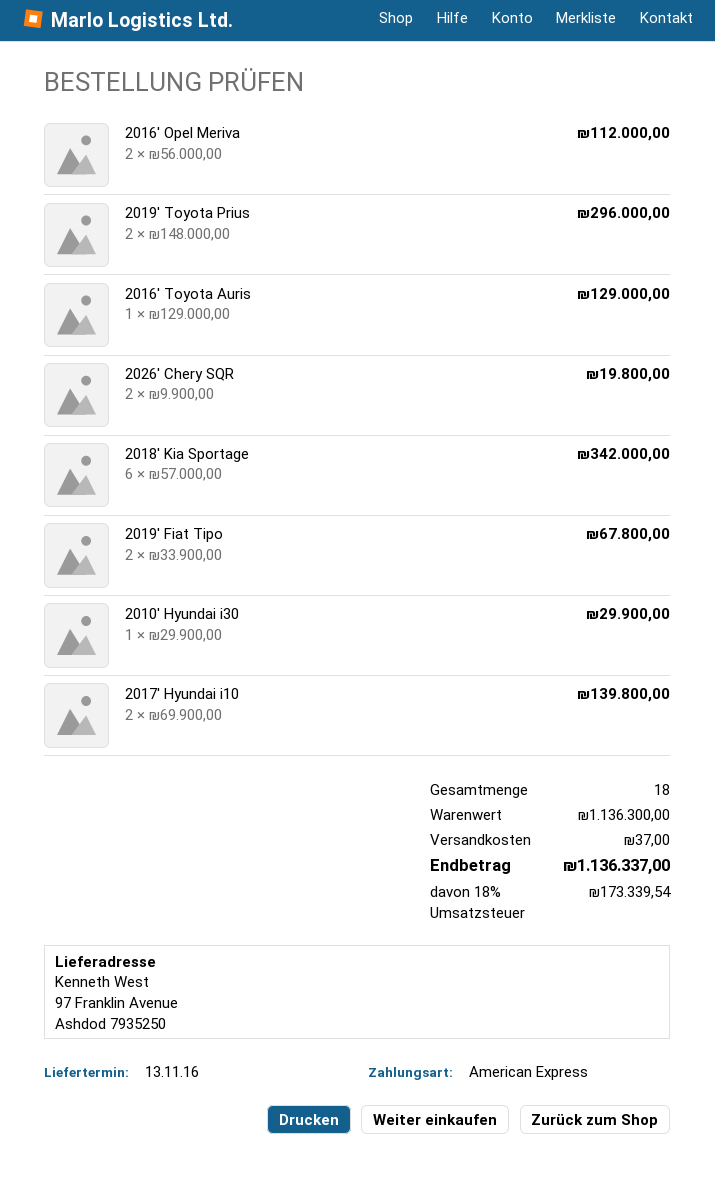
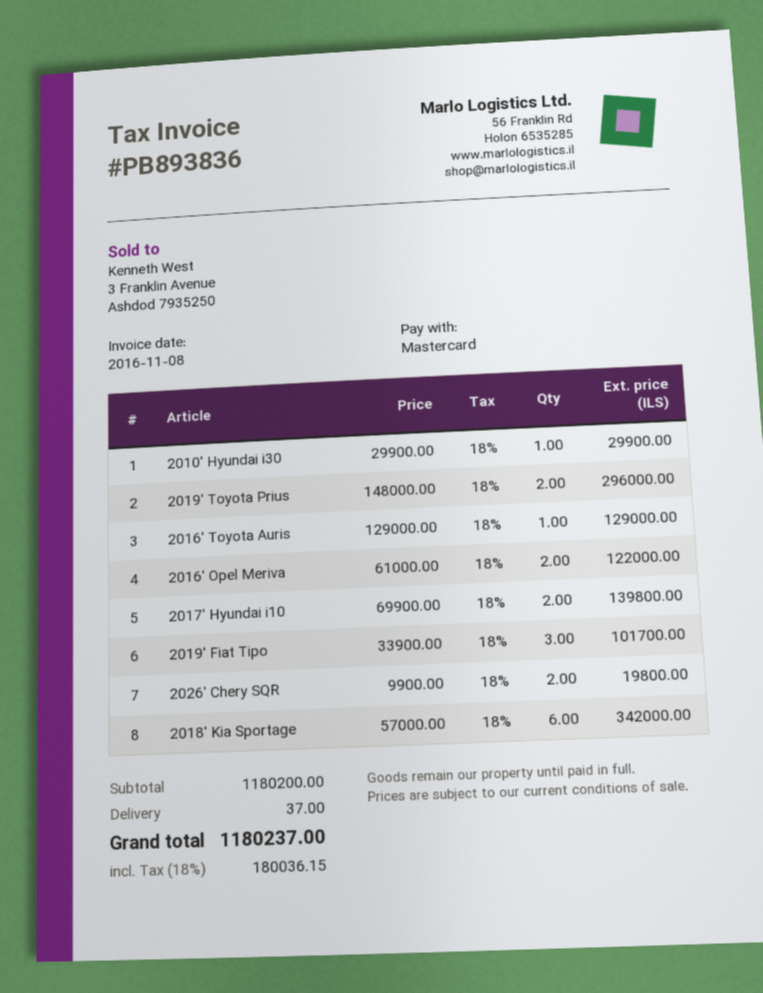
payment method: American Express -> Mastercard
2016' Opel Meriva: 2 x 56000.00 = 112000.00 -> 2 x 61000.00 = 122000.00
2019' Fiat Tipo: 2 x 33900.00 = 67800.00 -> 3 x 33900.00 = 101700.00
subtotal: 1136300.00 -> 1180200.00
tax: 18% = 173339.54 -> 18% = 180036.15
total: 1136337.00 -> 1180237.00

